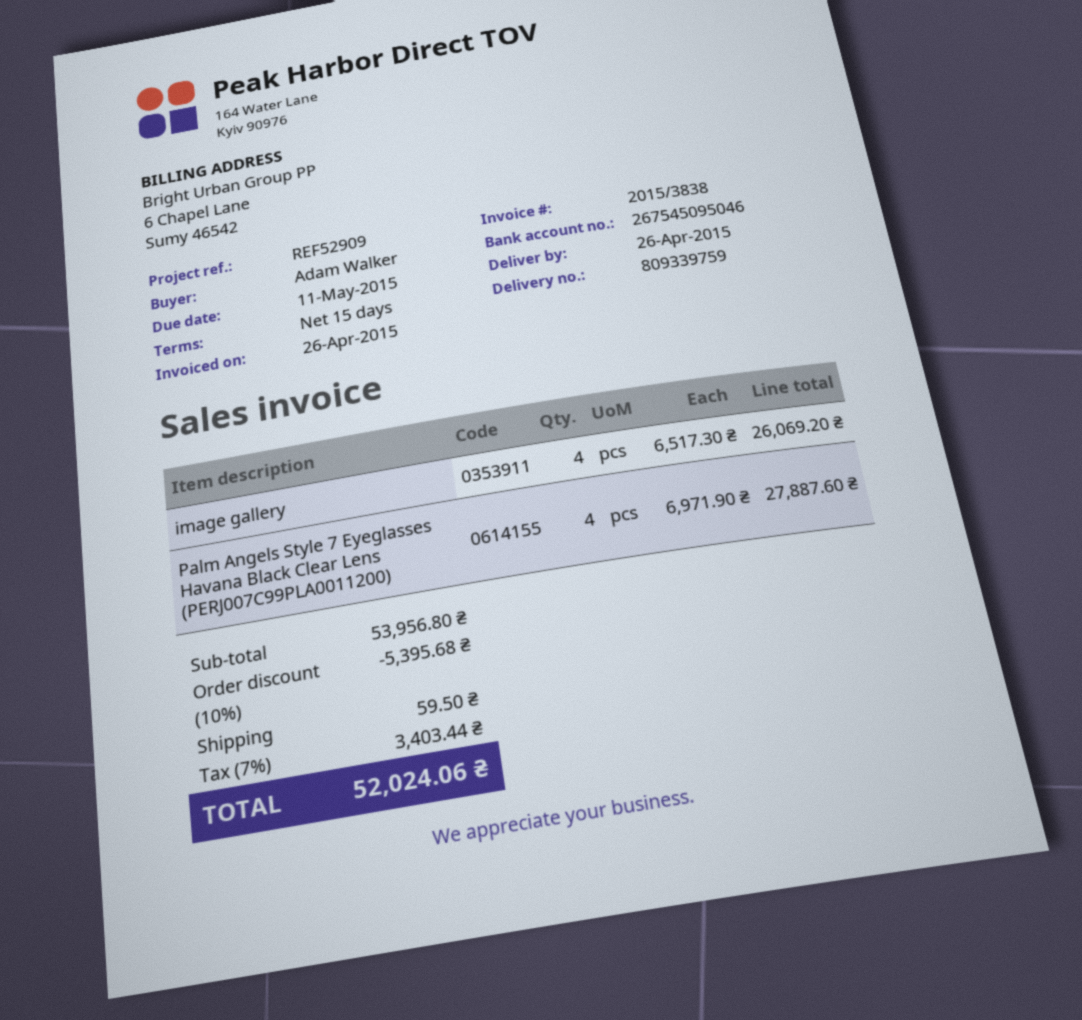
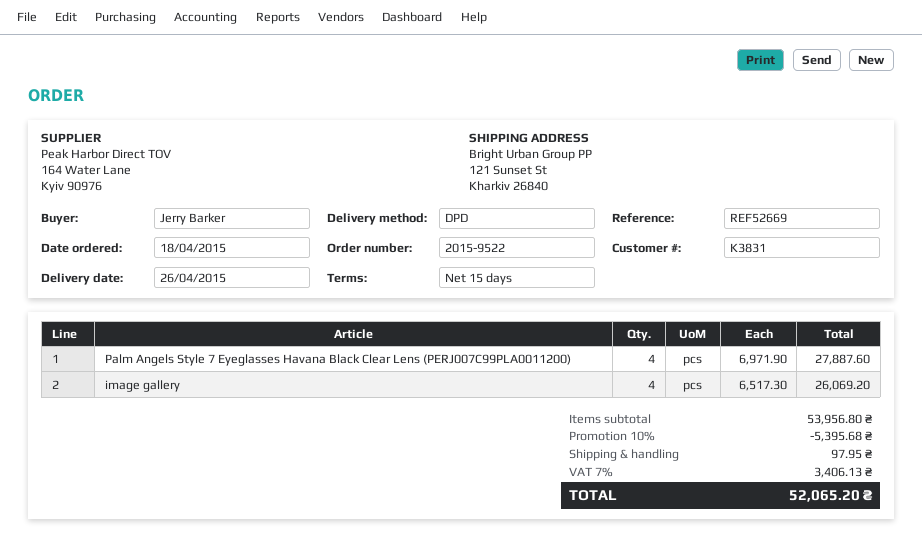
reference: REF52909 -> REF52669
ordered by: Adam Walker -> Jerry Barker
shipping: 59.50 -> 97.95
tax: 7% = 3403.44 -> 7% = 3406.13
total: 52024.06 -> 52065.20

